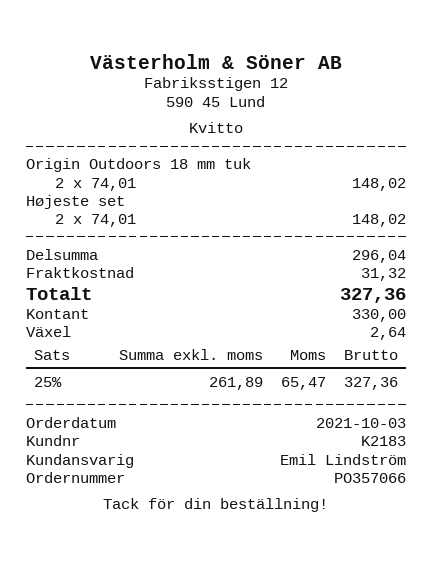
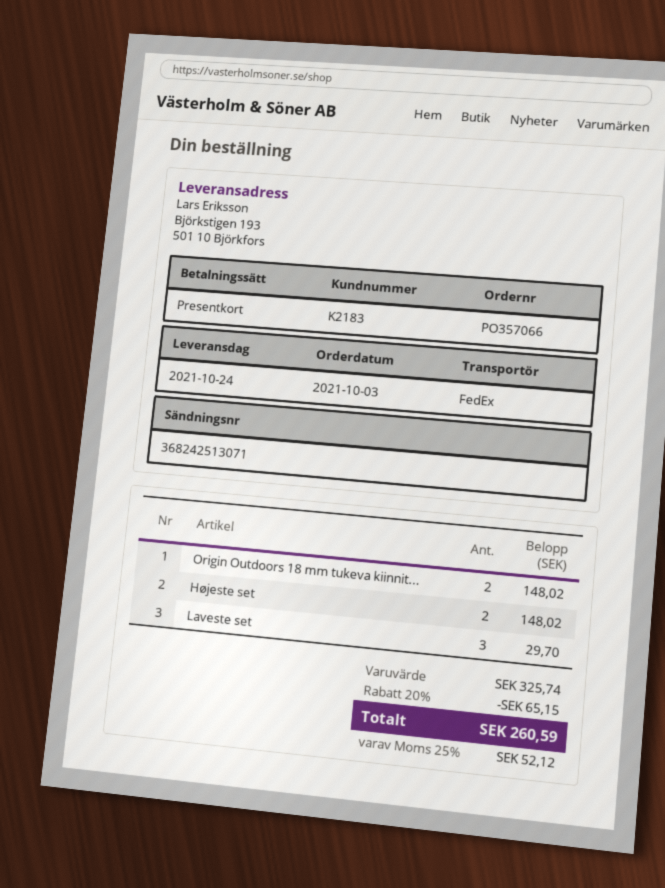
payment method: cash -> gift card
Laveste set: none -> 3 for 29.70
subtotal: 296.04 -> 325.74
discount: none -> 20% = 65.15
shipping: 31.32 -> none
tax: 25% = 65.47 -> 25% = 52.12
total: 327.36 -> 260.59

